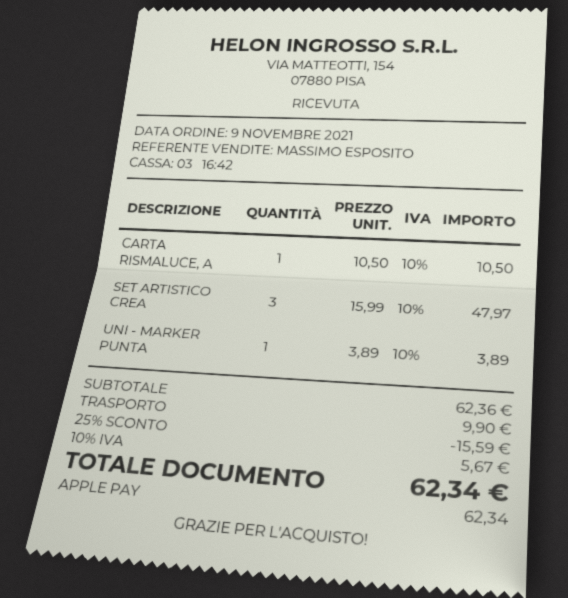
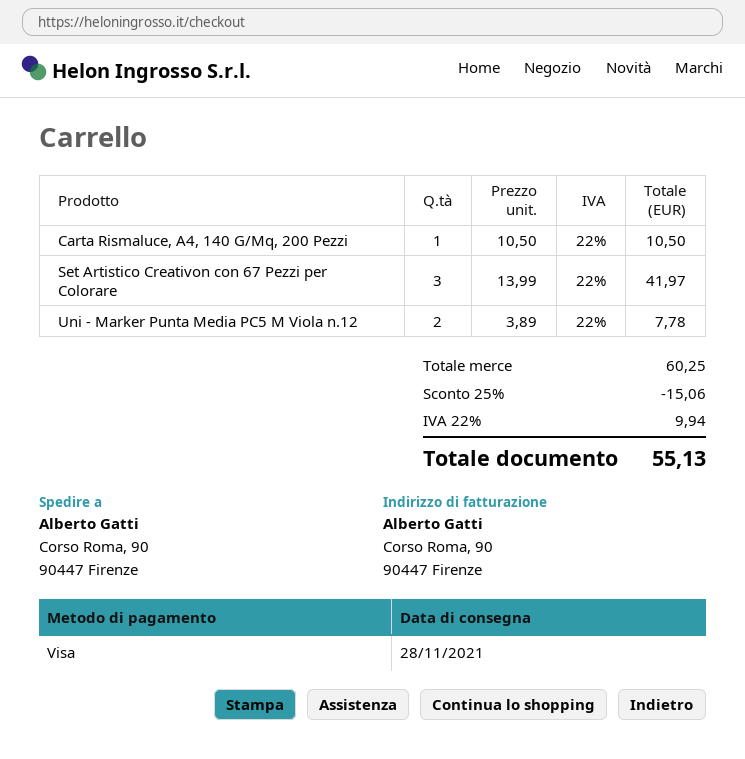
payment method: Apple Pay -> Visa
SET ARTISTICO CREA: 3 x 15.99 = 47.97 -> 3 x 13.99 = 41.97
UNI - MARKER PUNTA: 1 x 3.89 = 3.89 -> 2 x 3.89 = 7.78
subtotal: 62.36 -> 60.25
discount: 25% = 15.59 -> 25% = 15.06
shipping: 9.90 -> none
tax: 10% = 5.67 -> 22% = 9.94
total: 62.34 -> 55.13

